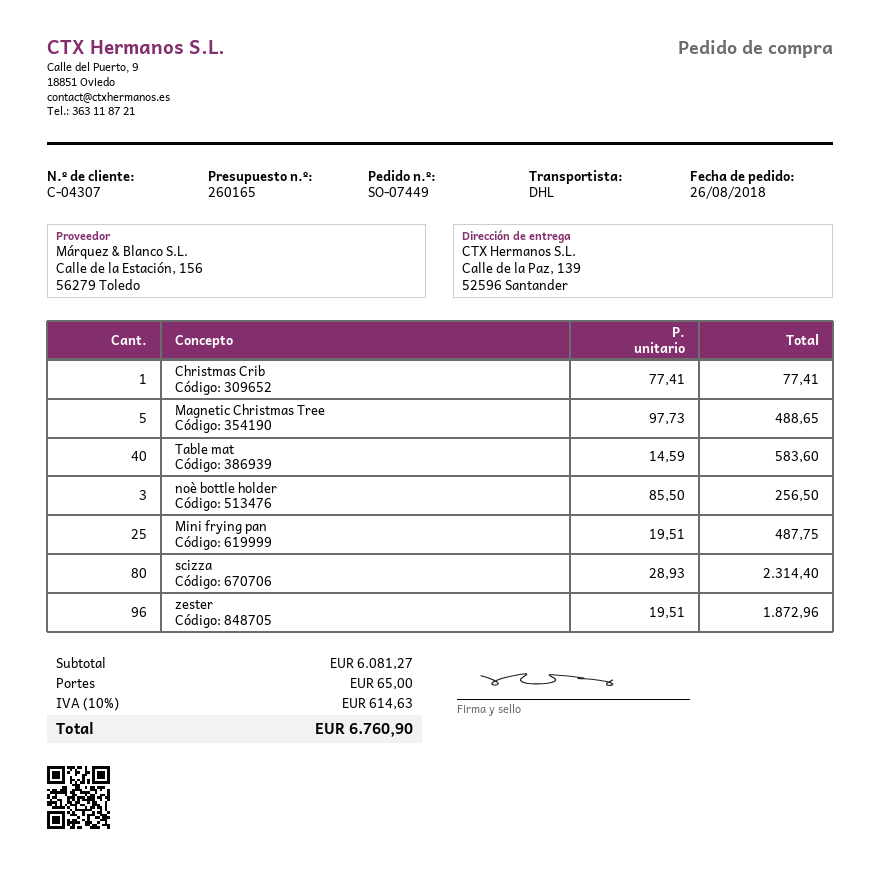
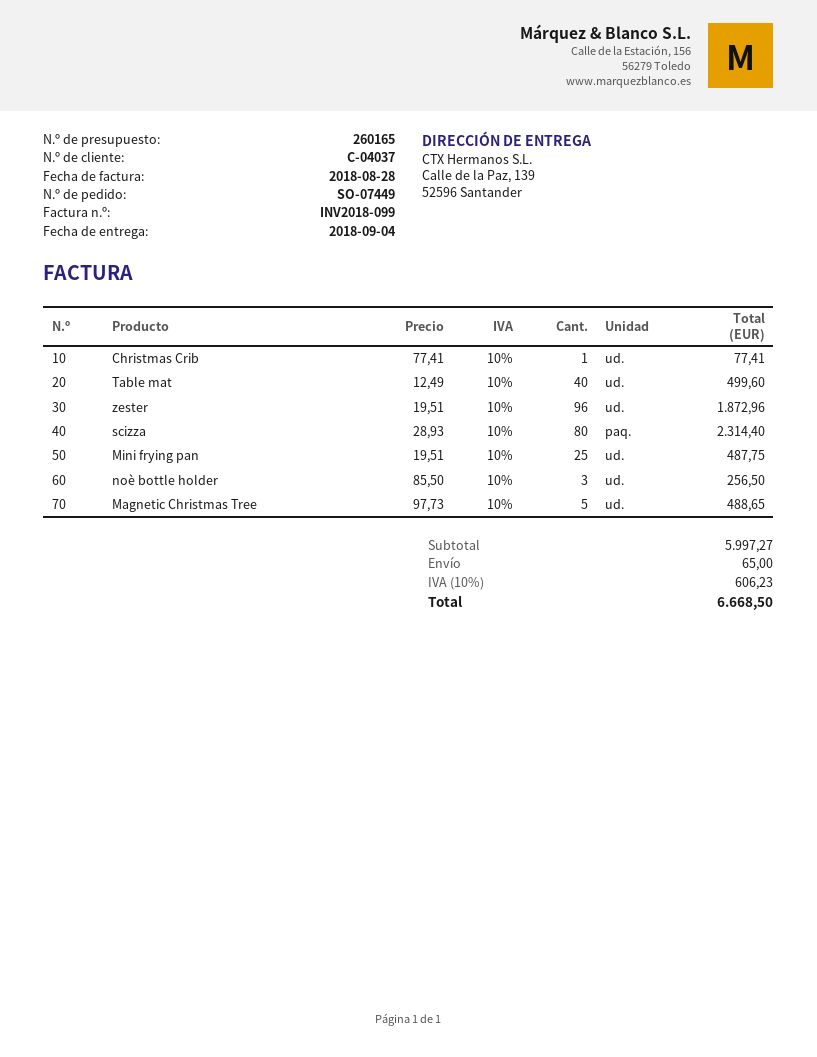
customer number: C-04307 -> C-04037
Table mat: 40 x 14.59 = 583.60 -> 40 x 12.49 = 499.60
subtotal: 6081.27 -> 5997.27
tax: 10% = 614.63 -> 10% = 606.23
total: 6760.90 -> 6668.50

